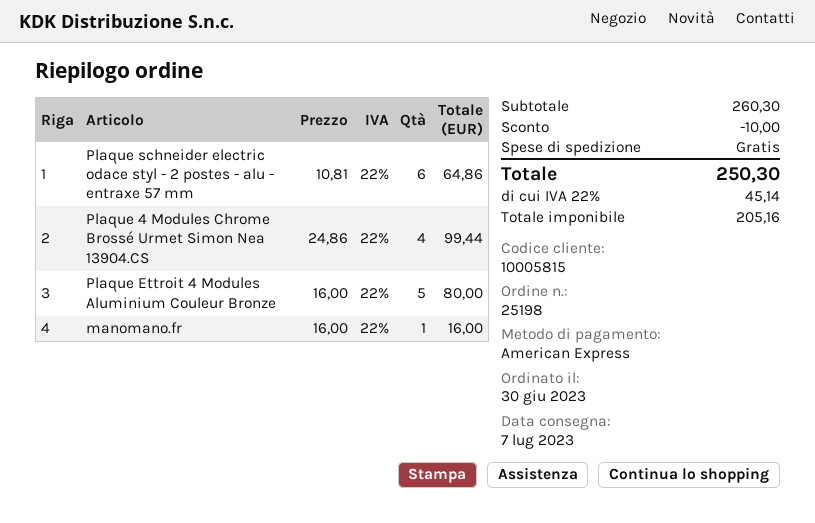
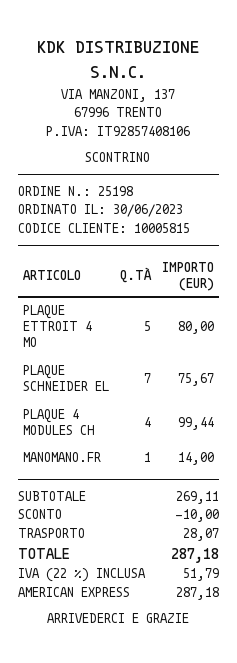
Plaque schneider electric odace styl - 2 postes - alu - entraxe 57 mm: 6 for 64.86 -> 7 for 75.67
manomano.fr: 1 for 16.00 -> 1 for 14.00
subtotal: 260.30 -> 269.11
shipping: 0.00 -> 28.07
tax: 22% = 45.14 -> 22% = 51.79
total: 250.30 -> 287.18

